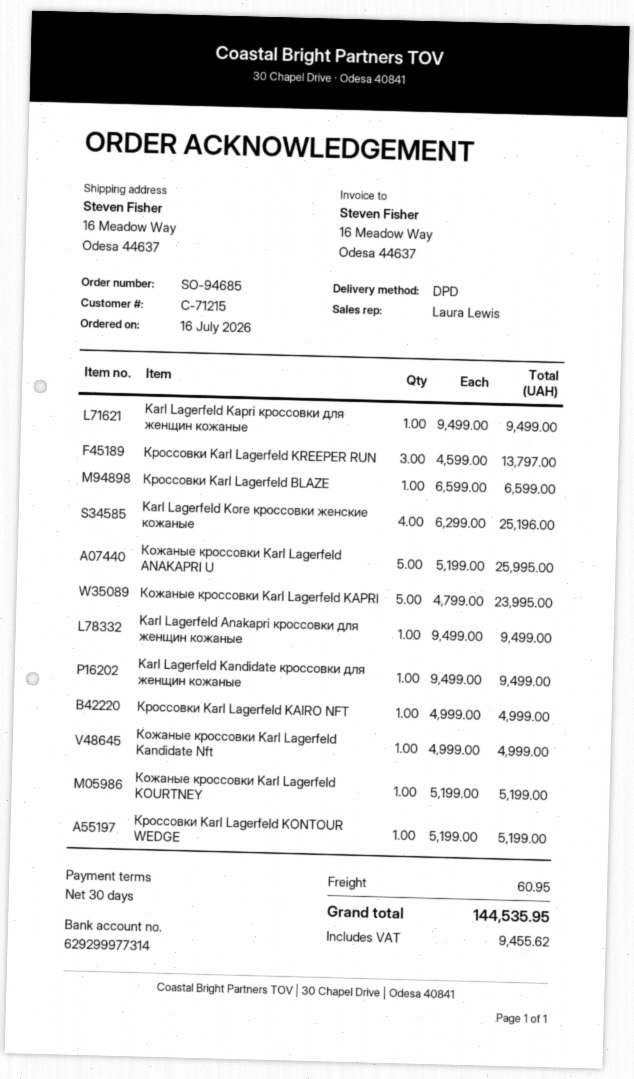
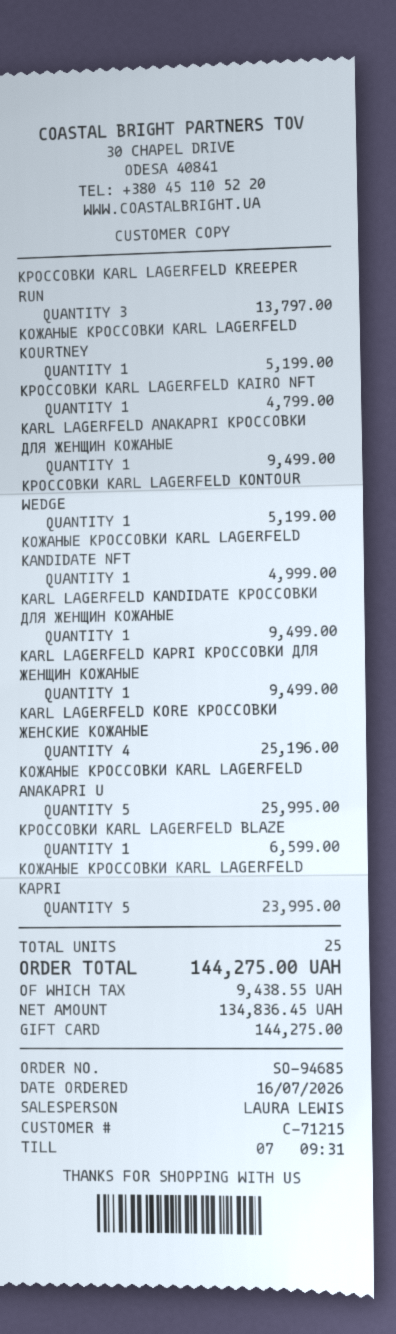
Кроссовки Karl Lagerfeld KAIRO NFT: 1 for 4999.00 -> 1 for 4799.00
shipping: 60.95 -> none
tax: 9455.62 -> 9438.55
total: 144535.95 -> 144275.00

